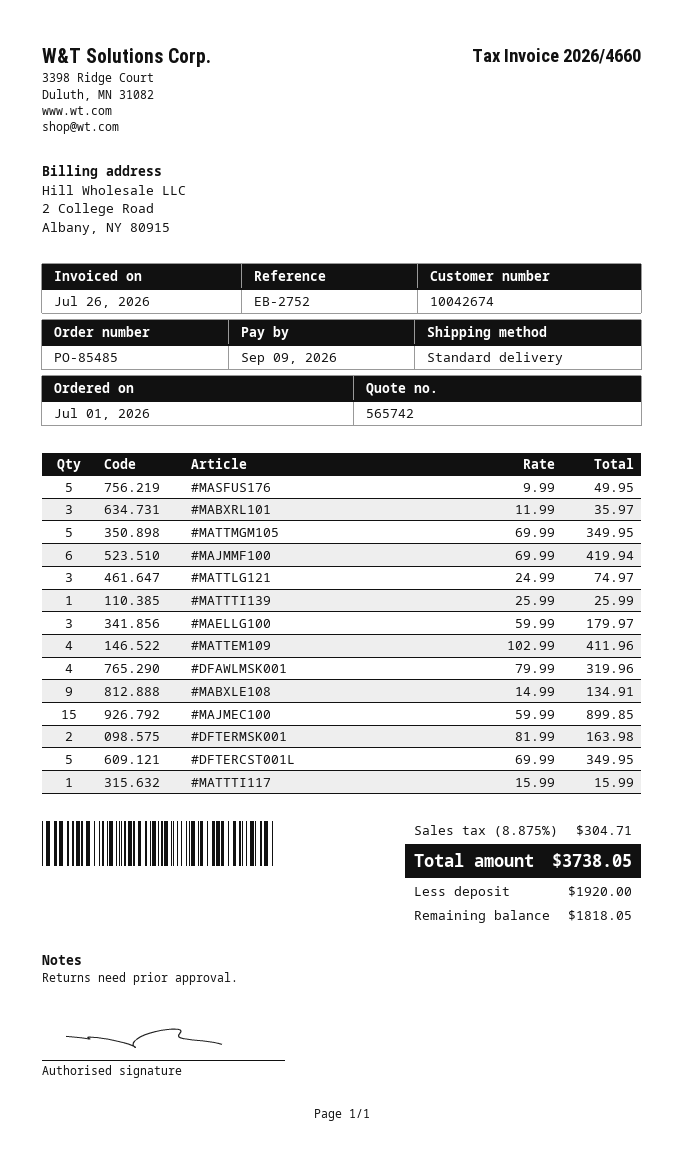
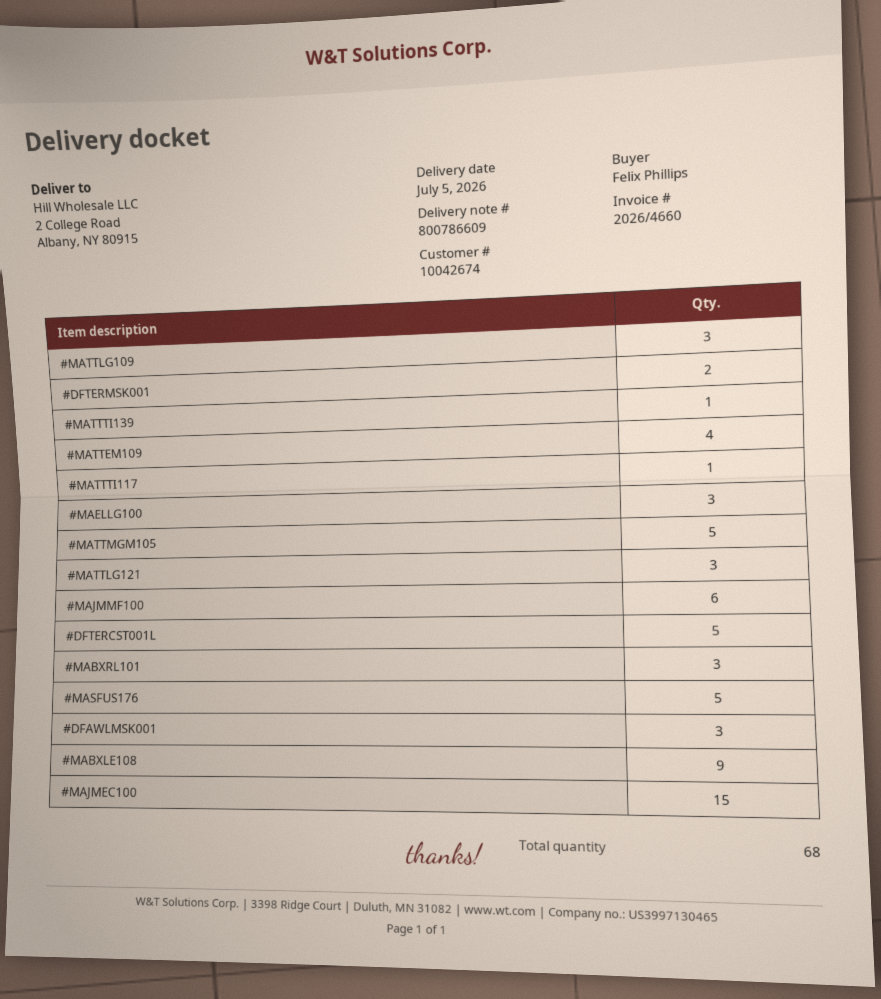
#DFAWLMSK001: 4 -> 3
#MATTLG109: none -> 3

